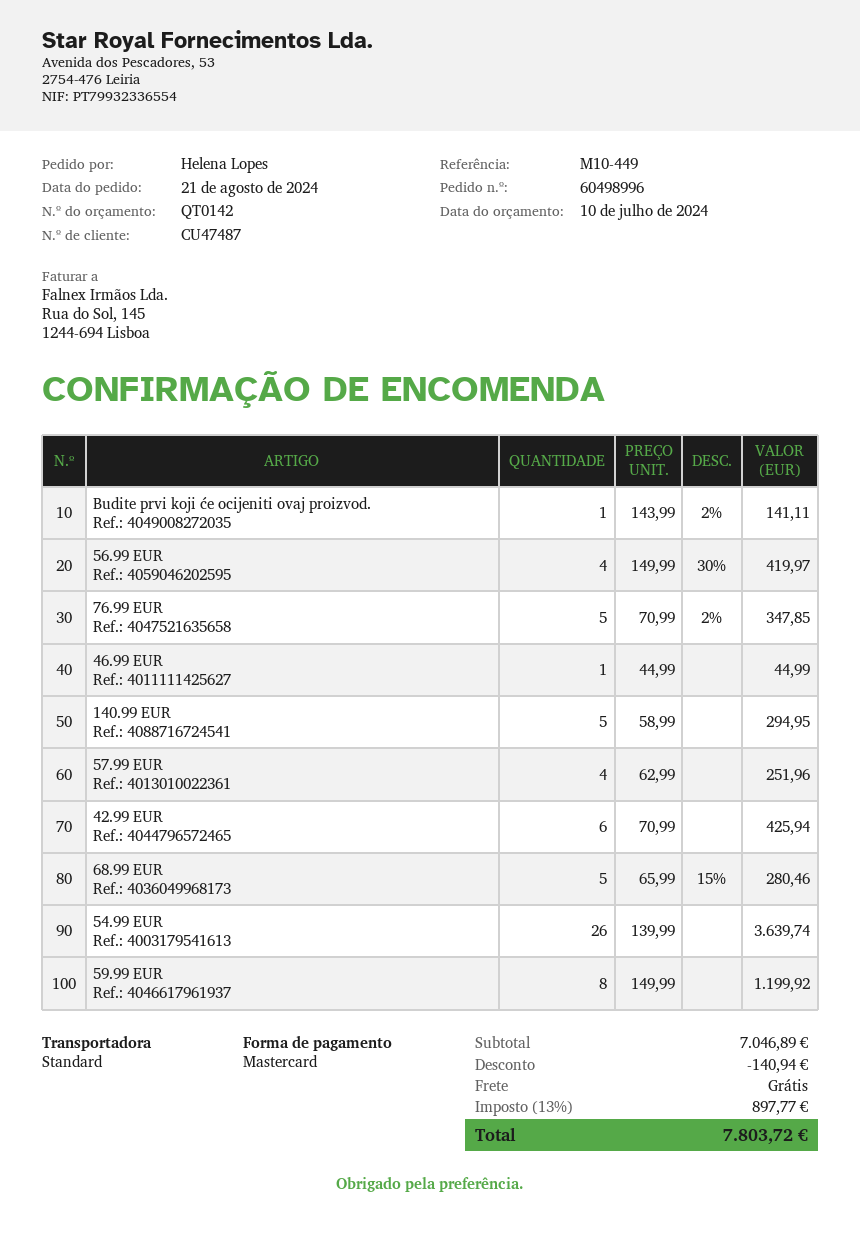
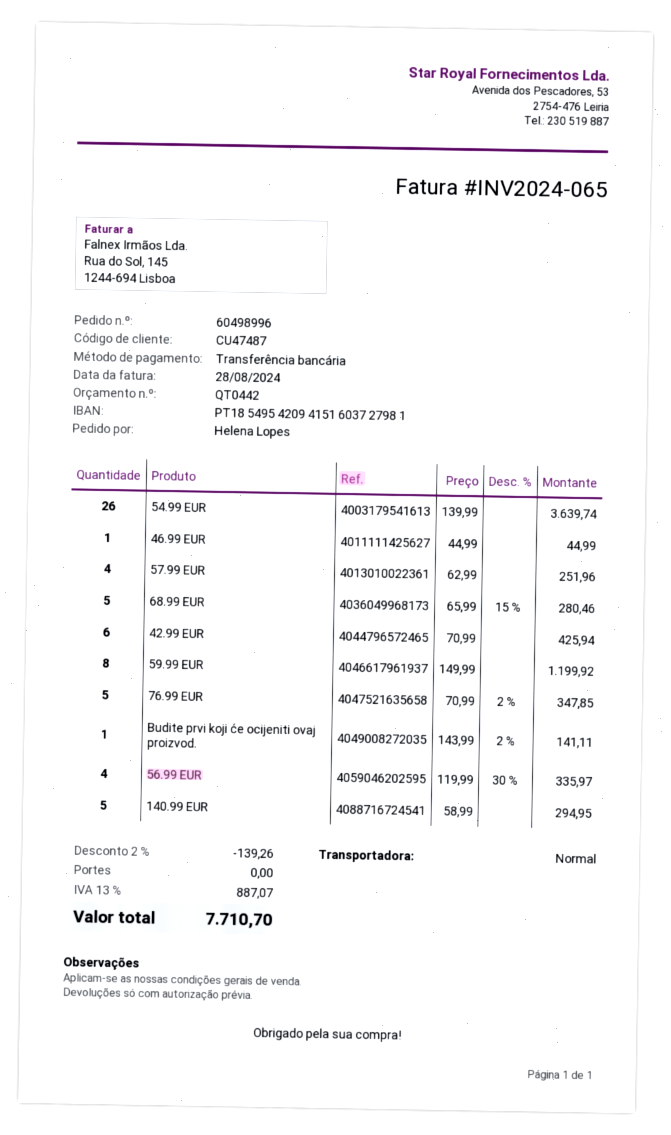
quote number: QT0142 -> QT0442
payment method: Mastercard -> bank transfer
56.99 EUR: 4 x 149.99 - 30% = 419.97 -> 4 x 119.99 - 30% = 335.97
discount: 140.94 -> 139.26
tax: 13% = 897.77 -> 13% = 887.07
total: 7803.72 -> 7710.70

